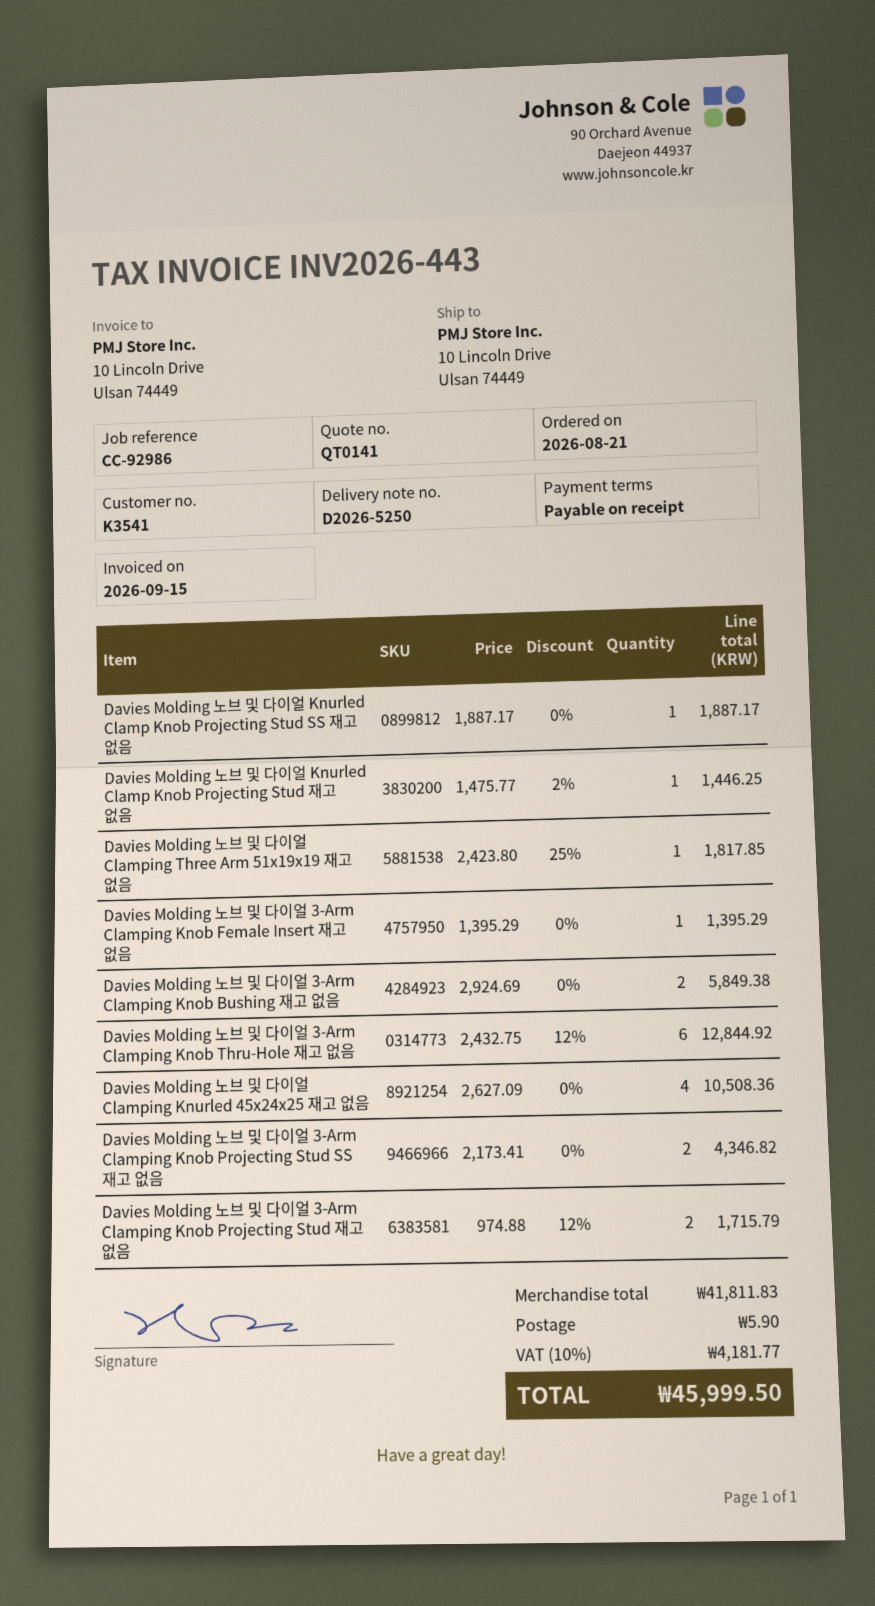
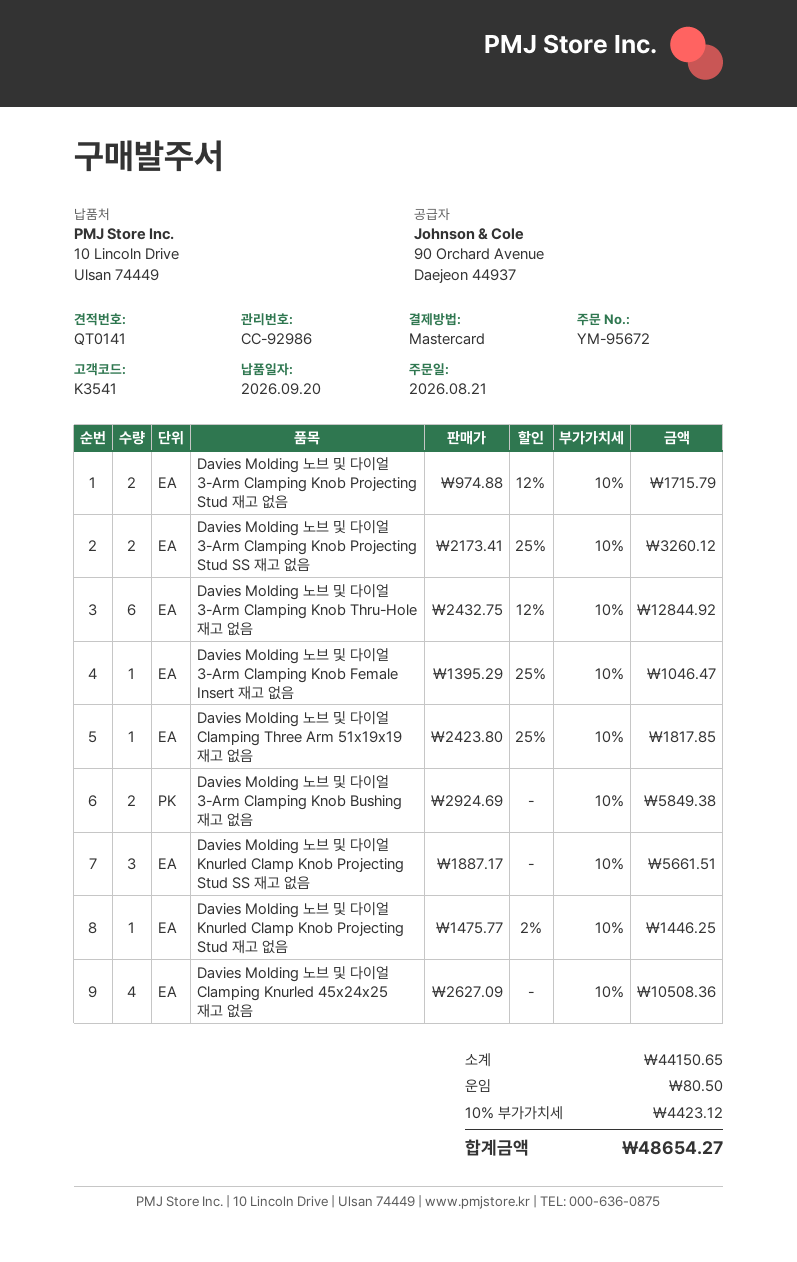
Davies Molding 노브 및 다이얼 Knurled Clamp Knob Projecting Stud SS 재고 없음: 1 x 1887.17 = 1887.17 -> 3 x 1887.17 = 5661.51
Davies Molding 노브 및 다이얼 3-Arm Clamping Knob Female Insert 재고 없음: 1 x 1395.29 = 1395.29 -> 1 x 1395.29 - 25% = 1046.47
Davies Molding 노브 및 다이얼 3-Arm Clamping Knob Projecting Stud SS 재고 없음: 2 x 2173.41 = 4346.82 -> 2 x 2173.41 - 25% = 3260.12
subtotal: 41811.83 -> 44150.65
shipping: 5.90 -> 80.50
tax: 10% = 4181.77 -> 10% = 4423.12
total: 45999.50 -> 48654.27

